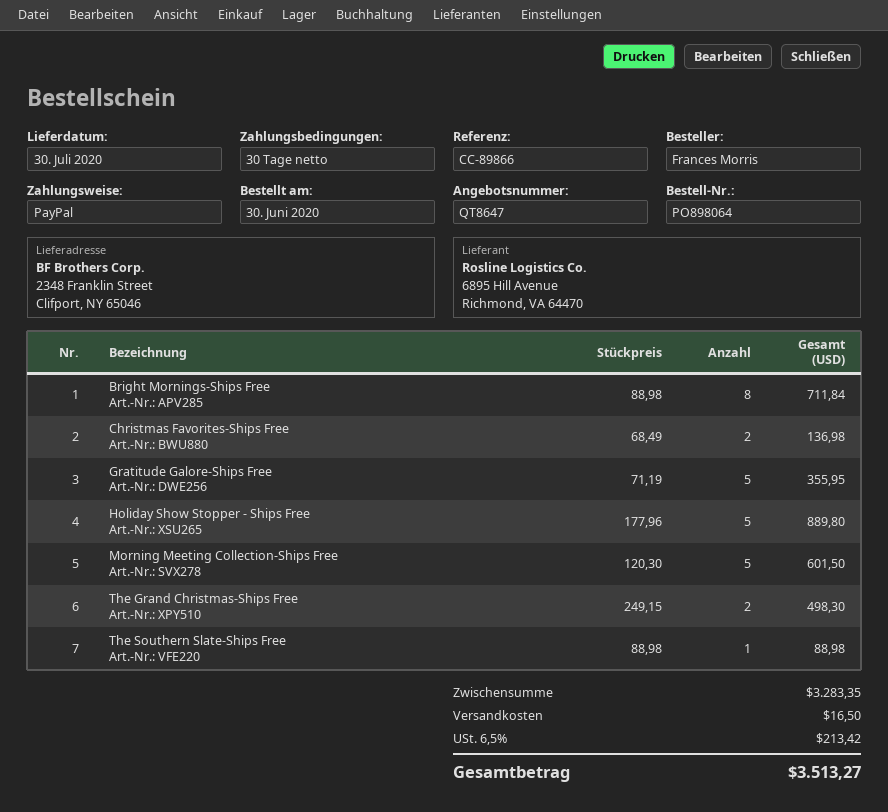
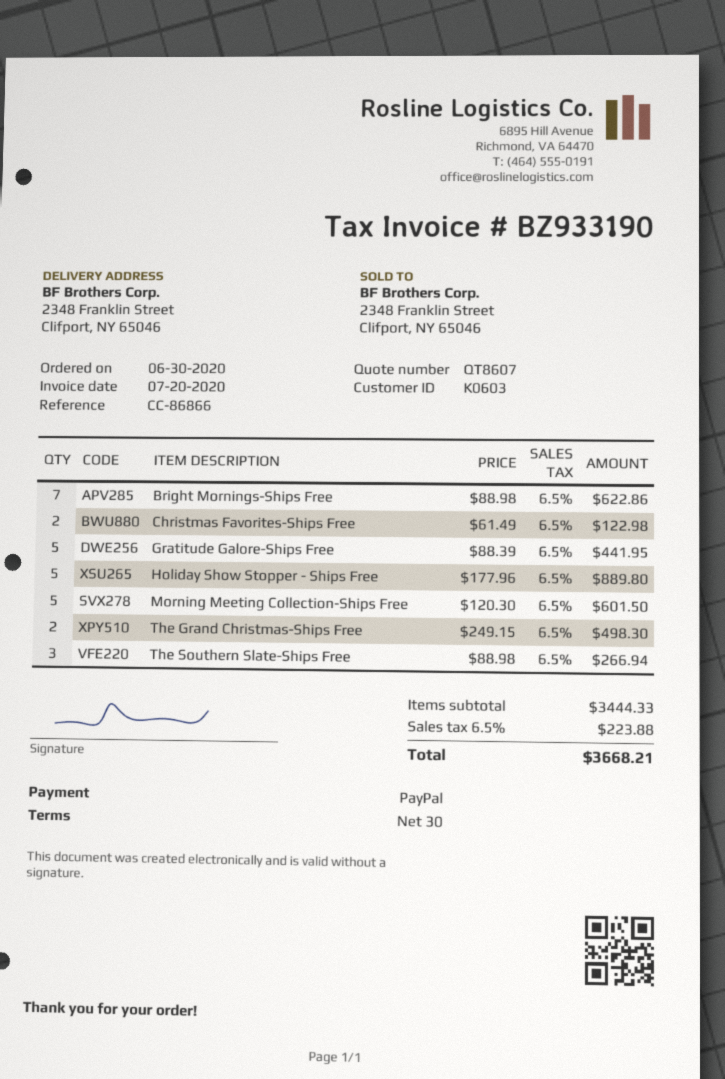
quote number: QT8647 -> QT8607
reference: CC-89866 -> CC-86866
Bright Mornings-Ships Free: 8 x 88.98 = 711.84 -> 7 x 88.98 = 622.86
Christmas Favorites-Ships Free: 2 x 68.49 = 136.98 -> 2 x 61.49 = 122.98
Gratitude Galore-Ships Free: 5 x 71.19 = 355.95 -> 5 x 88.39 = 441.95
The Southern Slate-Ships Free: 1 x 88.98 = 88.98 -> 3 x 88.98 = 266.94
subtotal: 3283.35 -> 3444.33
shipping: 16.50 -> none
tax: 6.5% = 213.42 -> 6.5% = 223.88
total: 3513.27 -> 3668.21

